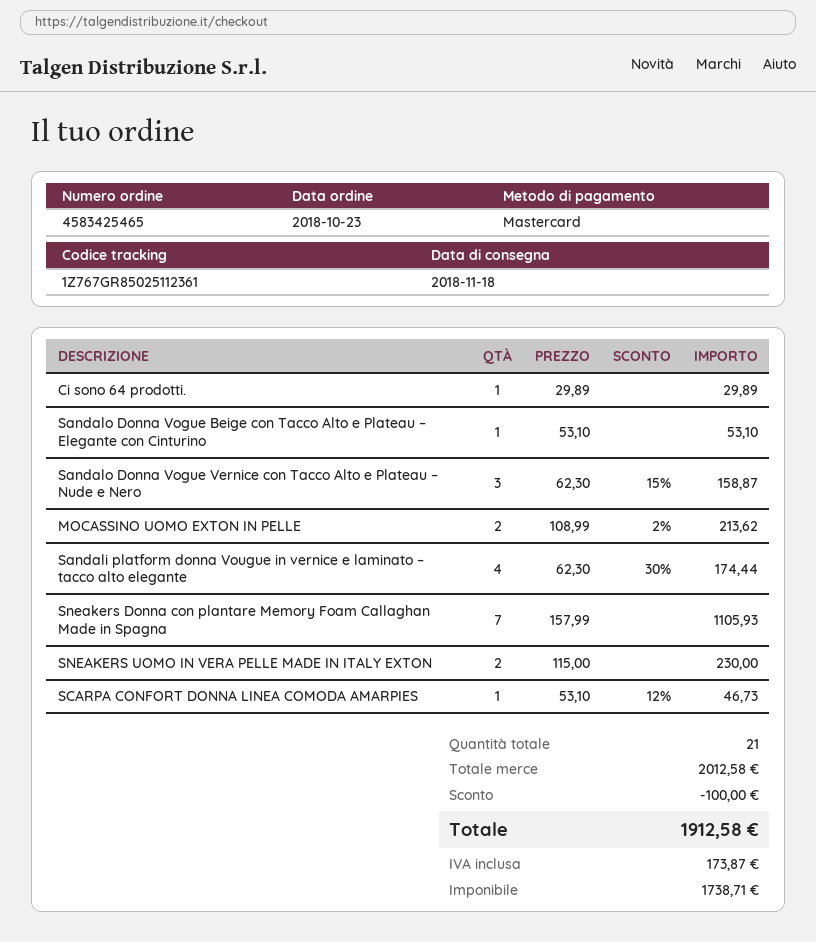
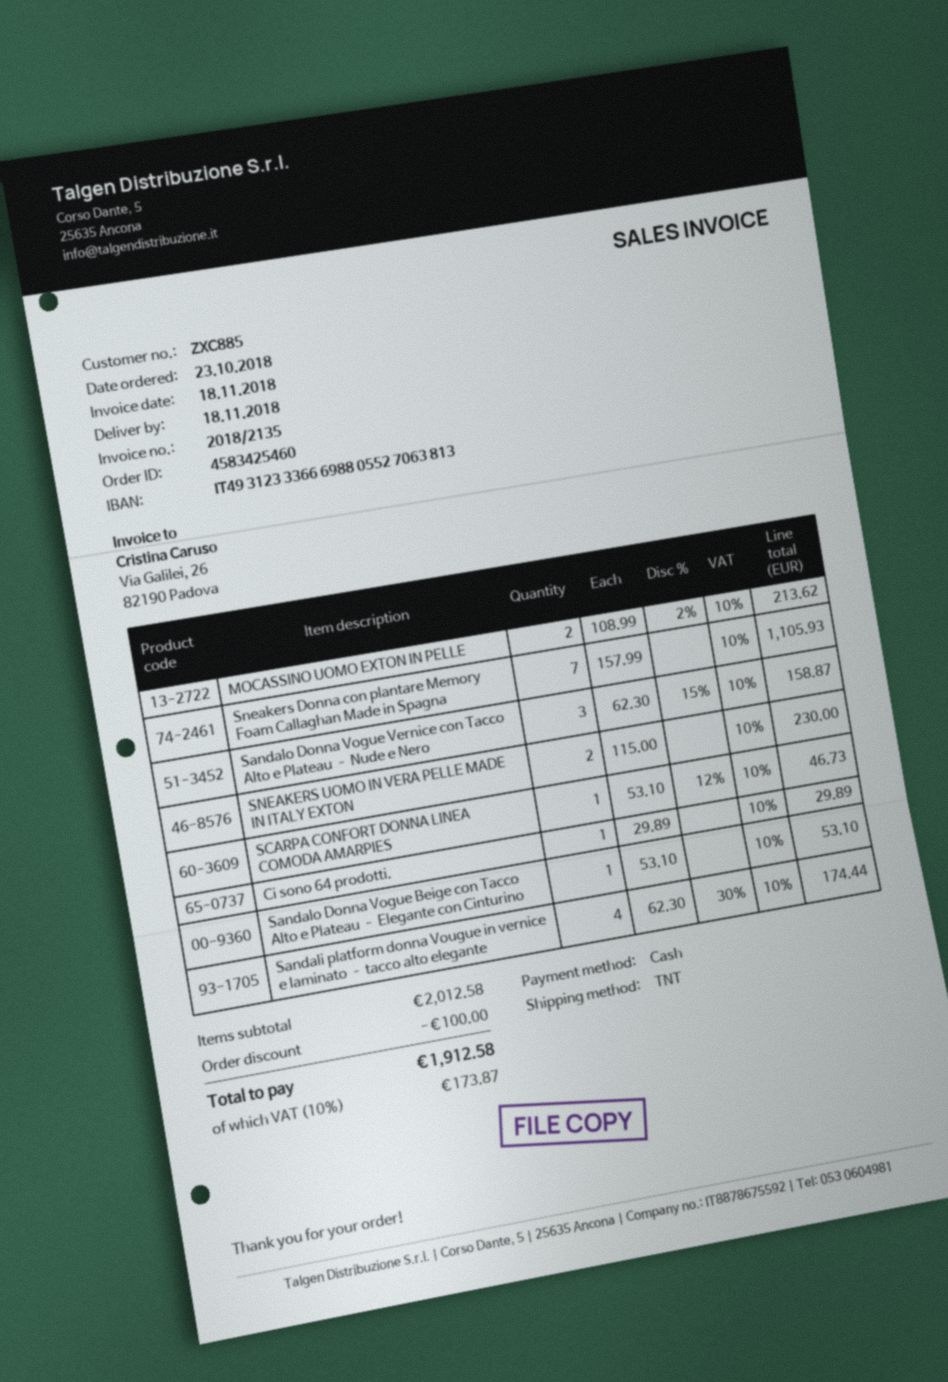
order number: 4583425465 -> 4583425460
payment method: Mastercard -> cash

